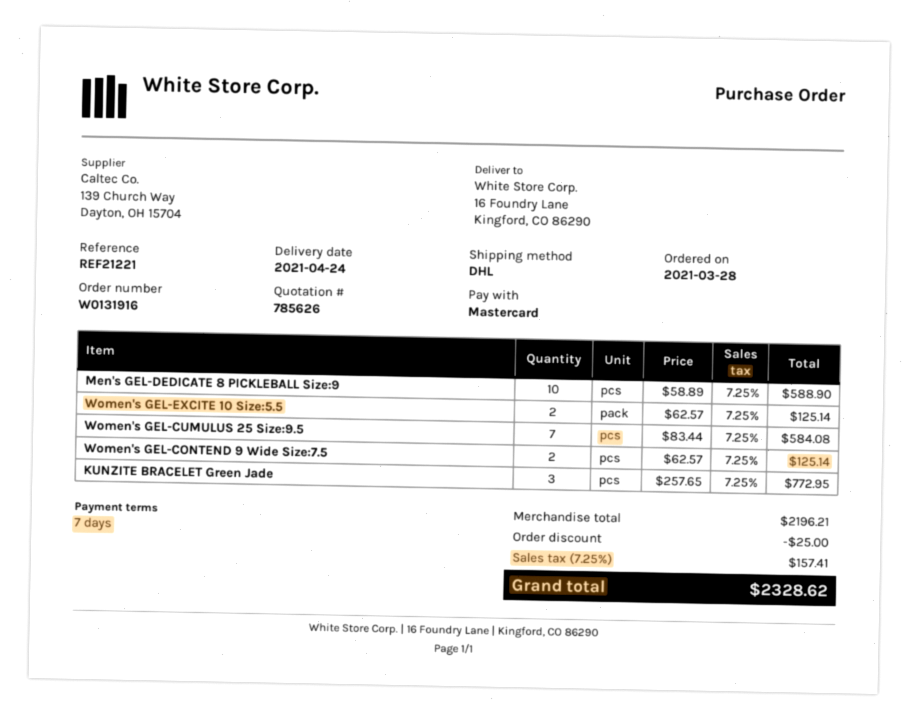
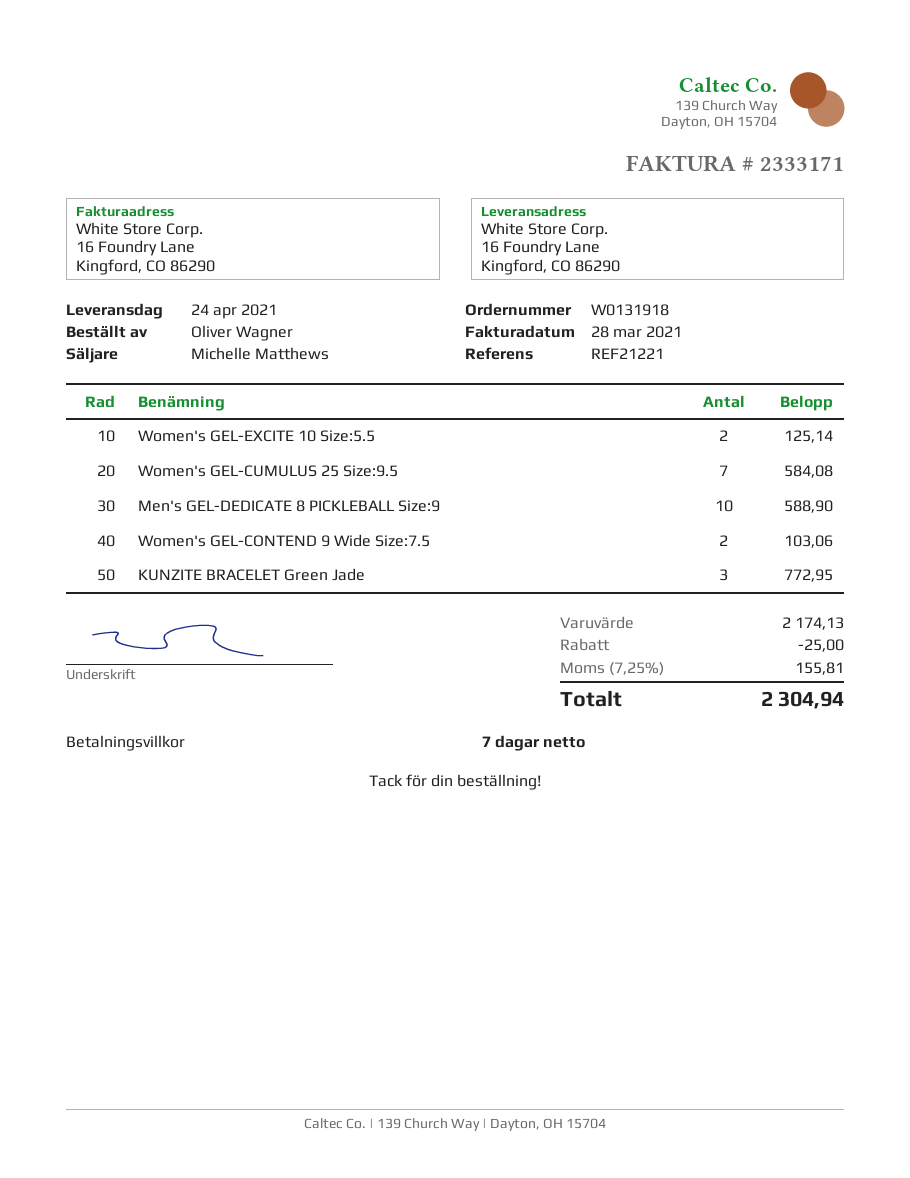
order number: W0131916 -> W0131918
Women's GEL-CONTEND 9 Wide Size:7.5: 2 for 125.14 -> 2 for 103.06
subtotal: 2196.21 -> 2174.13
tax: 7.25% = 157.41 -> 7.25% = 155.81
total: 2328.62 -> 2304.94

